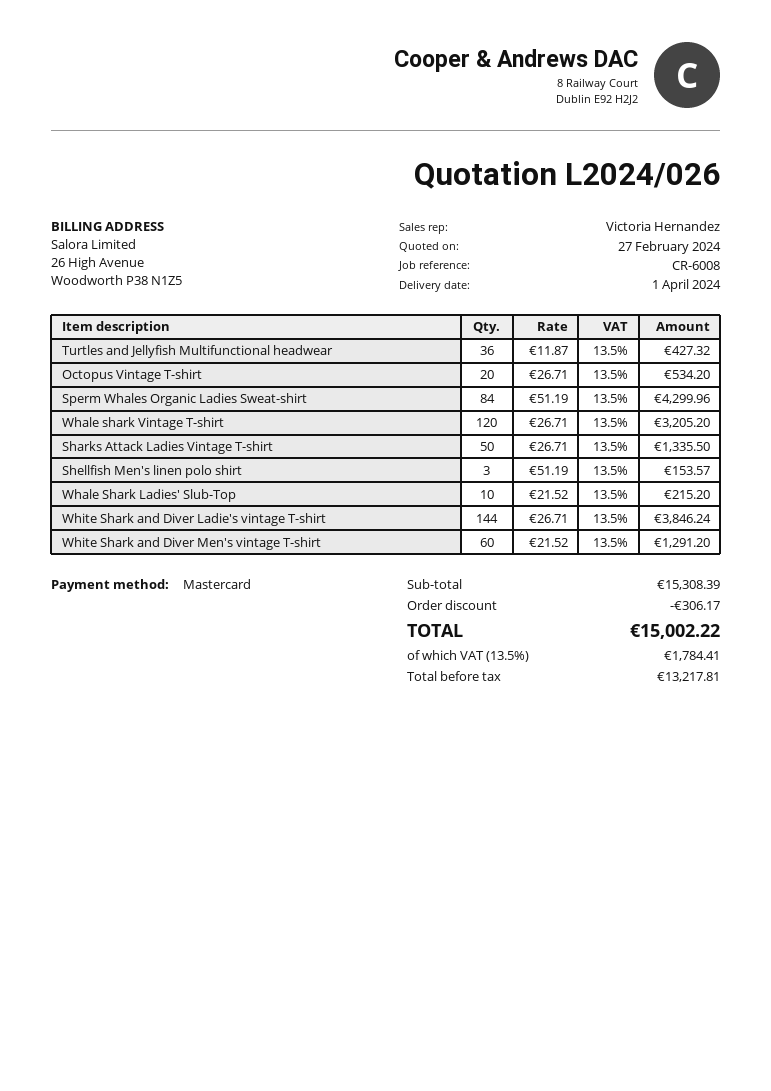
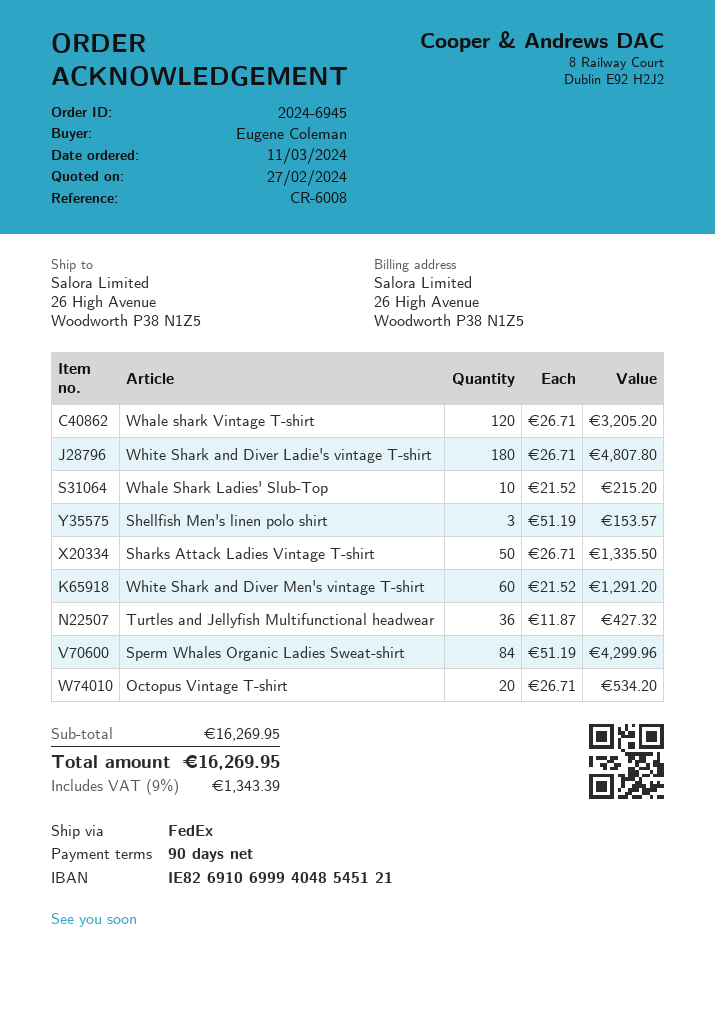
White Shark and Diver Ladie's vintage T-shirt: 144 x 26.71 = 3846.24 -> 180 x 26.71 = 4807.80
subtotal: 15308.39 -> 16269.95
discount: 306.17 -> none
tax: 13.5% = 1784.41 -> 9% = 1343.39
total: 15002.22 -> 16269.95

